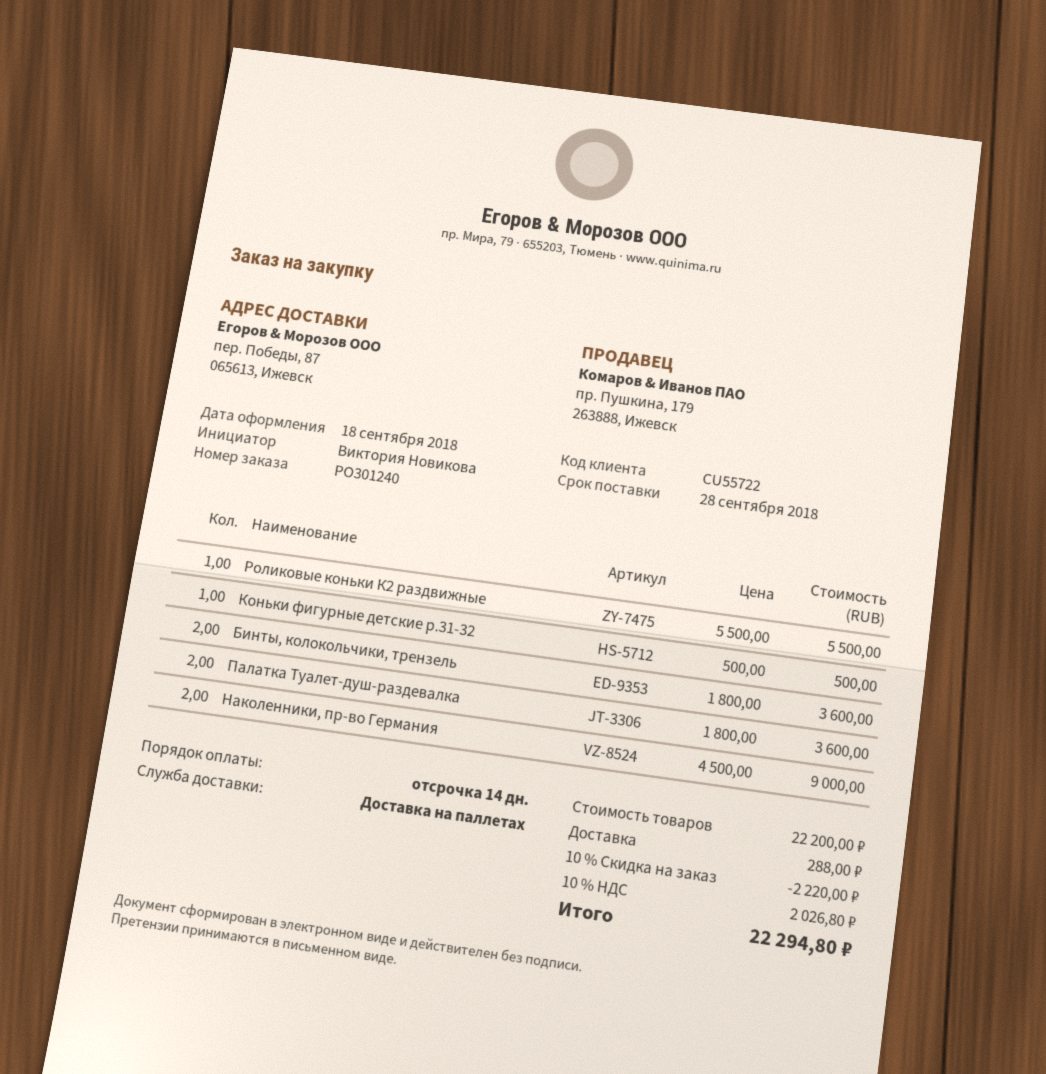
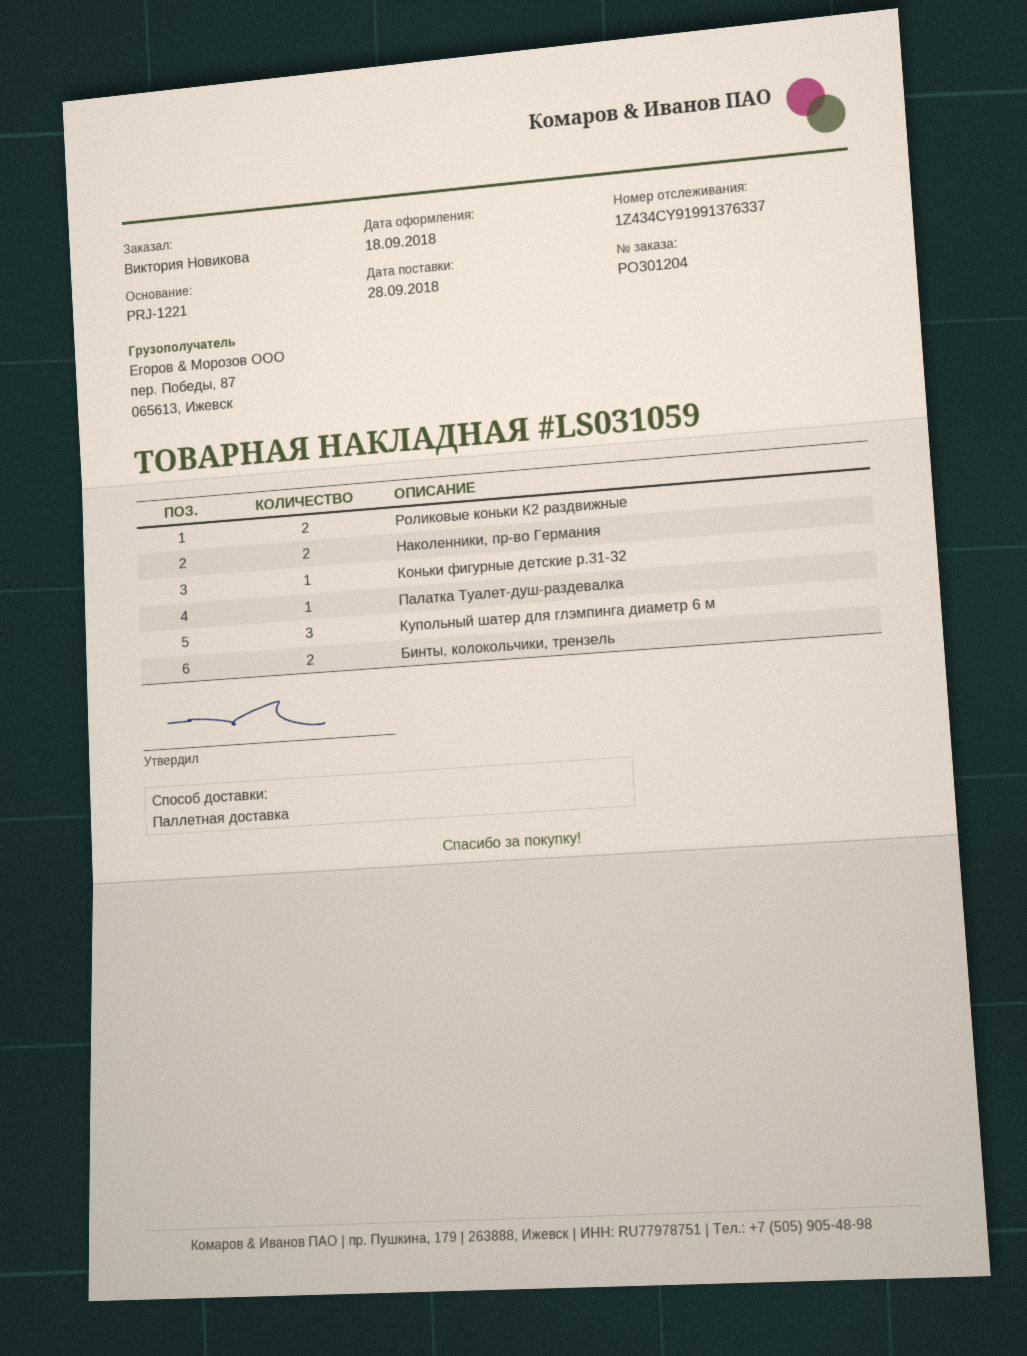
order number: PO301240 -> PO301204
Роликовые коньки К2 раздвижные: 1 -> 2
Палатка Туалет-душ-раздевалка: 2 -> 1
Купольный шатер для глэмпинга диаметр 6 м: none -> 3

